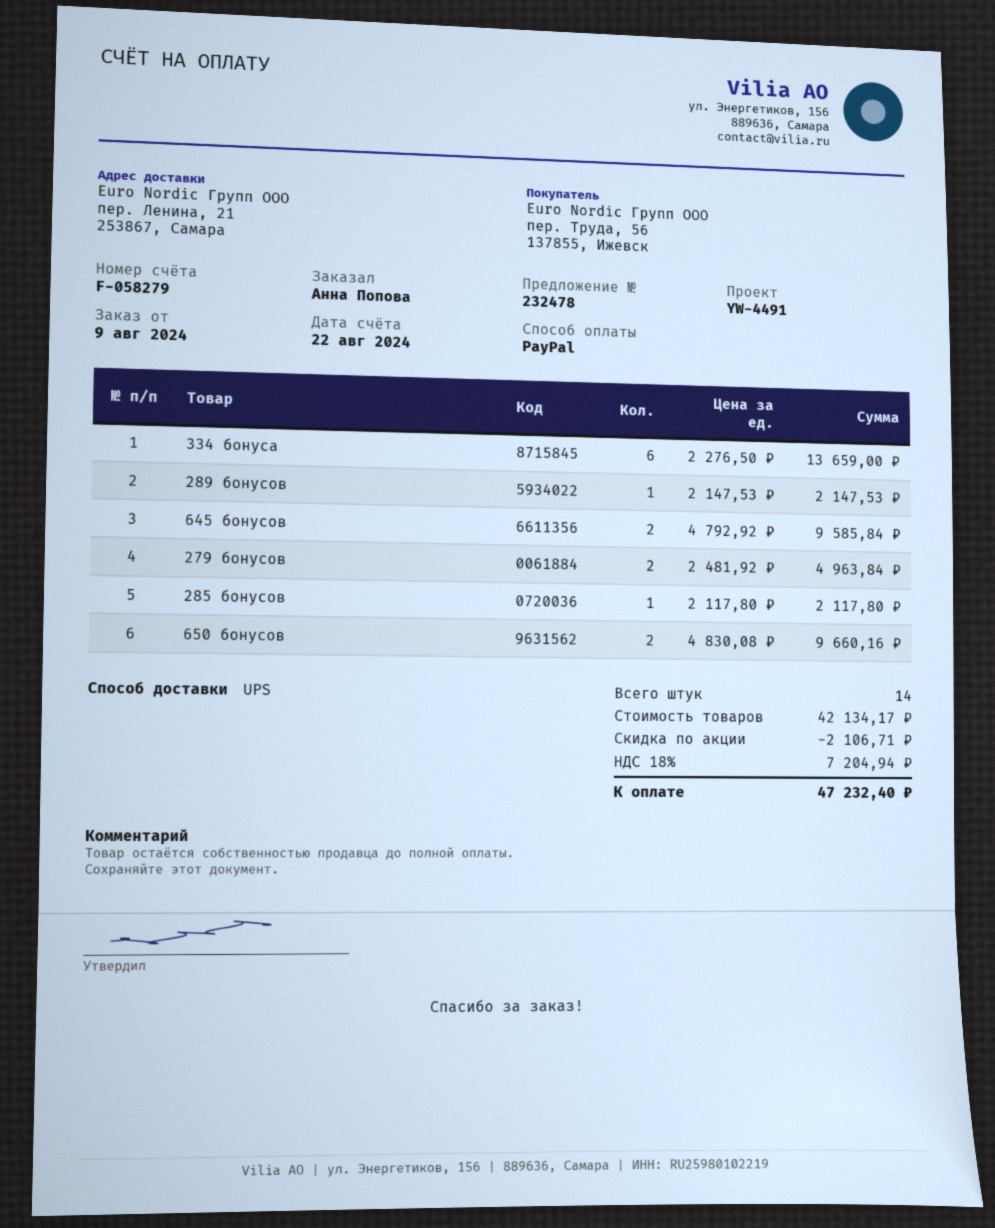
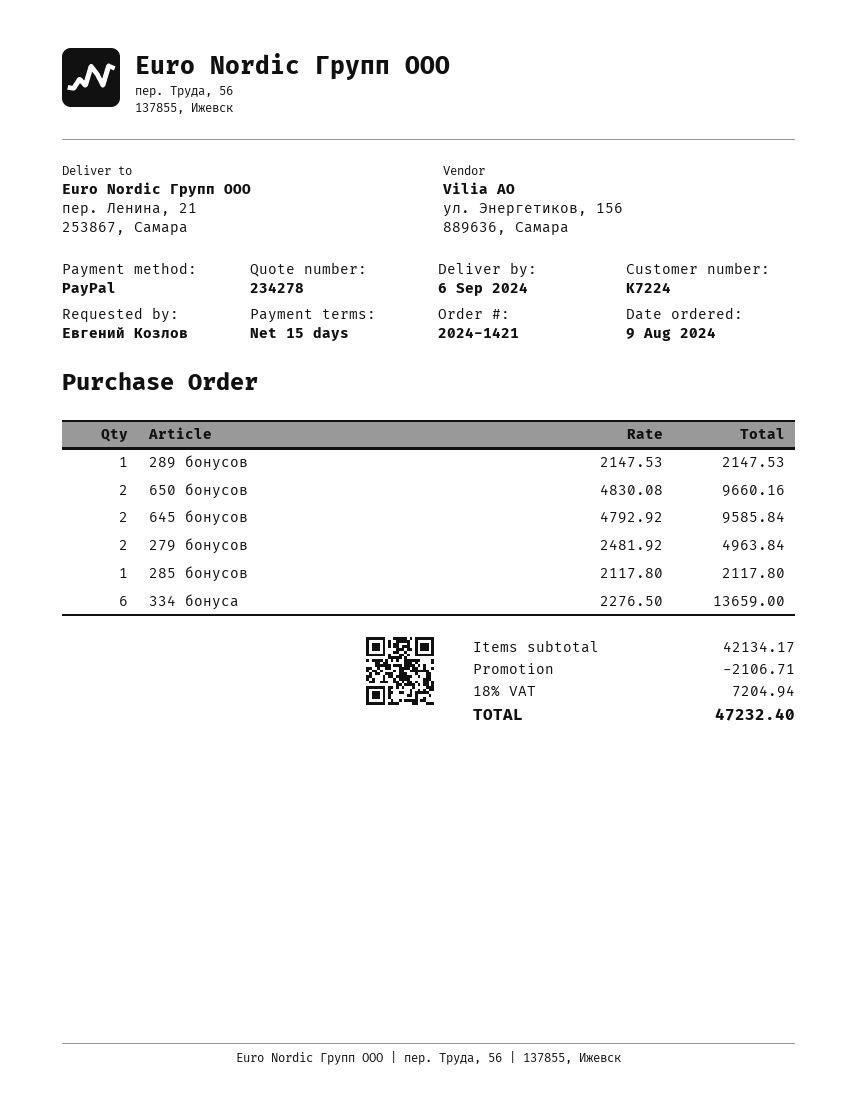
quote number: 232478 -> 234278
ordered by: Анна Попова -> Евгений Козлов

